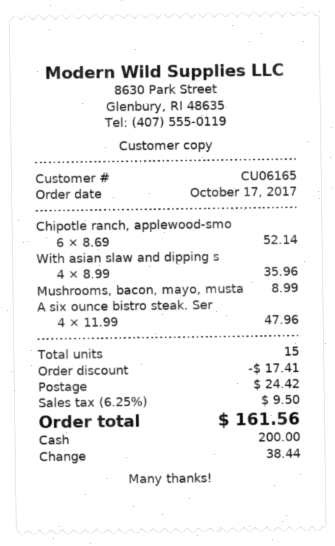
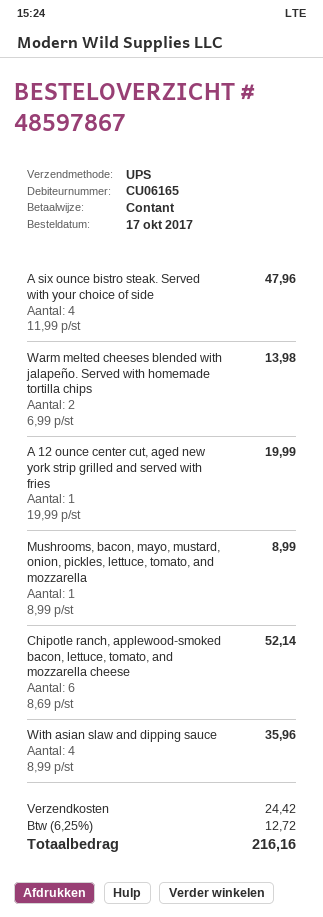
Warm melted cheeses blended with jalapeño. Served with homemade tortilla chips: none -> 2 x 6.99 = 13.98
A 12 ounce center cut, aged new york strip grilled and served with fries: none -> 1 x 19.99 = 19.99
discount: 17.41 -> none
tax: 6.25% = 9.50 -> 6.25% = 12.72
total: 161.56 -> 216.16

